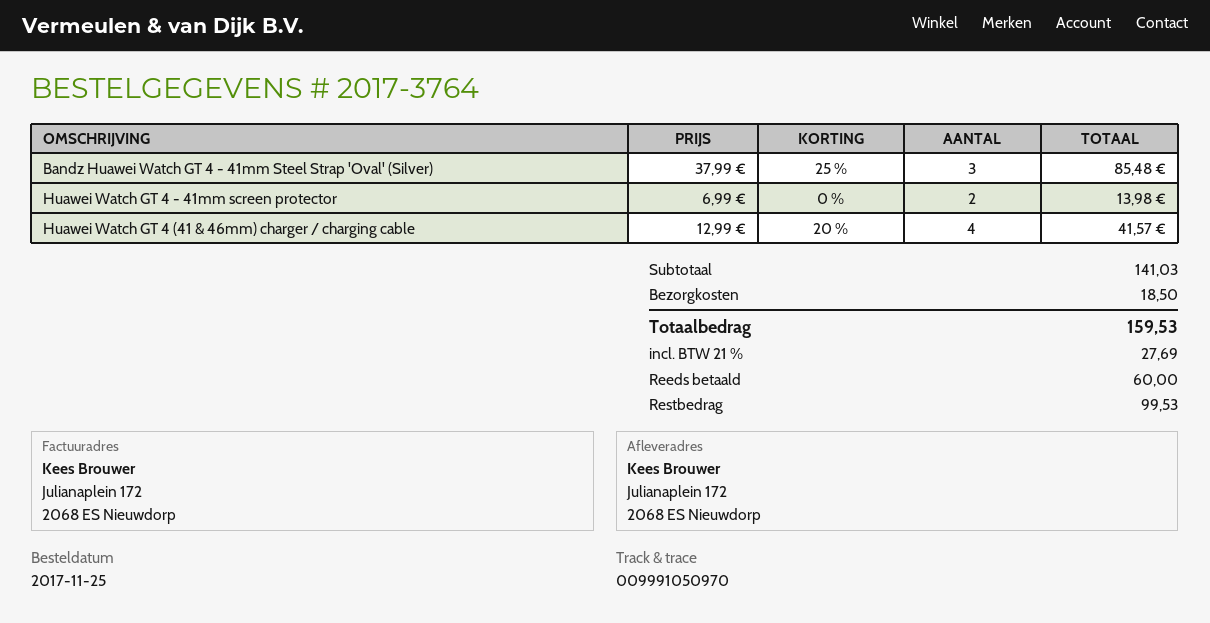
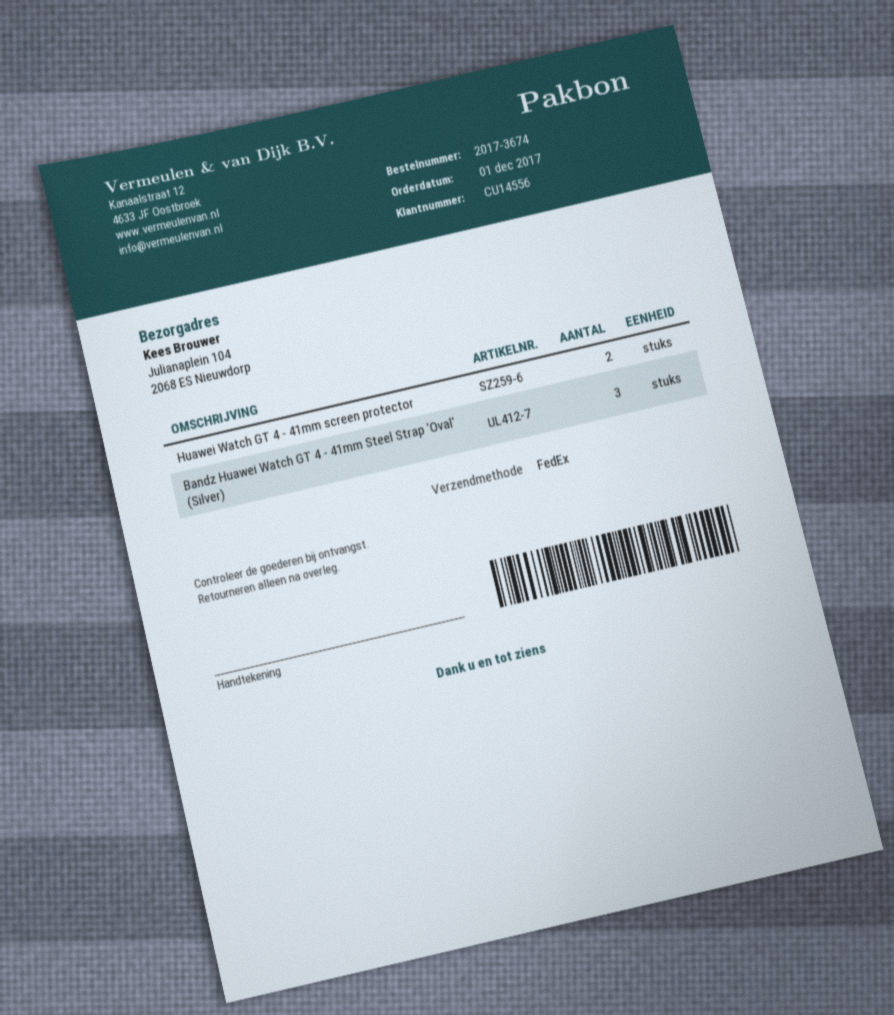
order number: 2017-3764 -> 2017-3674
order date: 2017-11-25 -> 2017-12-01
ship to: Julianaplein 172, 2068 ES Nieuwdorp -> Julianaplein 104, 2068 ES Nieuwdorp
Huawei Watch GT 4 (41 & 46mm) charger / charging cable: 4 -> none

